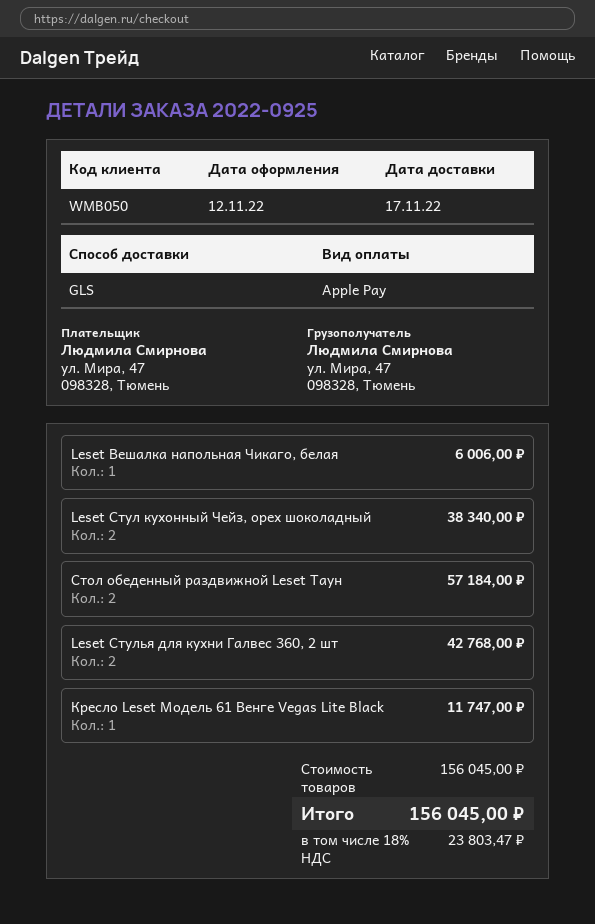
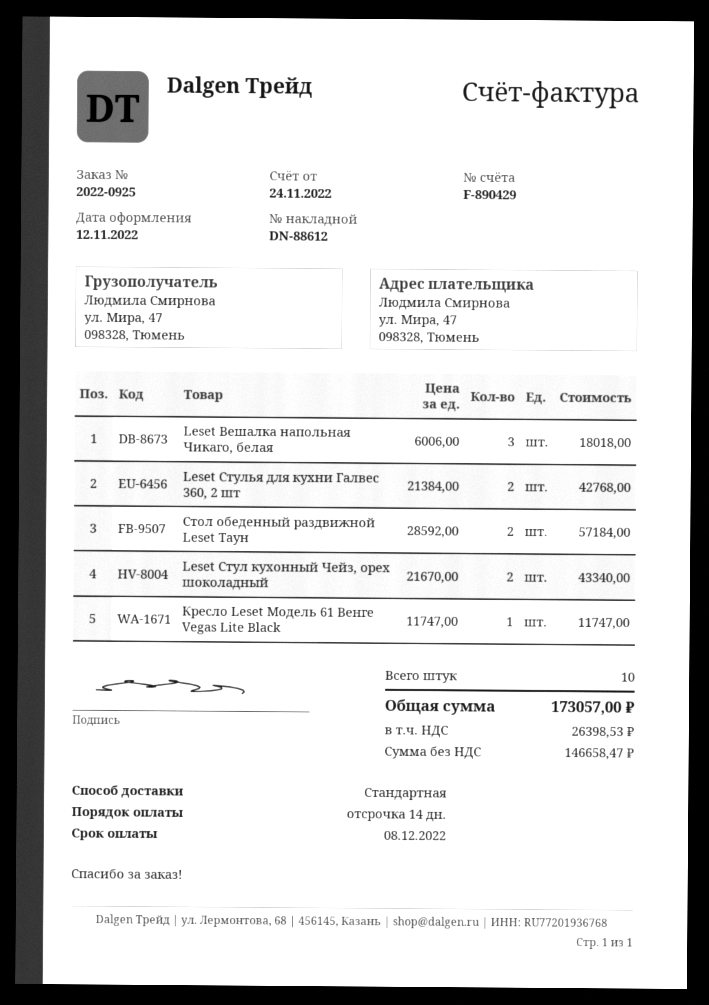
shipping method: GLS -> standard
Leset Вешалка напольная Чикаго, белая: 1 for 6006.00 -> 3 for 18018.00
Leset Стул кухонный Чейз, орех шоколадный: 2 for 38340.00 -> 2 for 43340.00
tax: 23803.47 -> 26398.53
total: 156045.00 -> 173057.00

